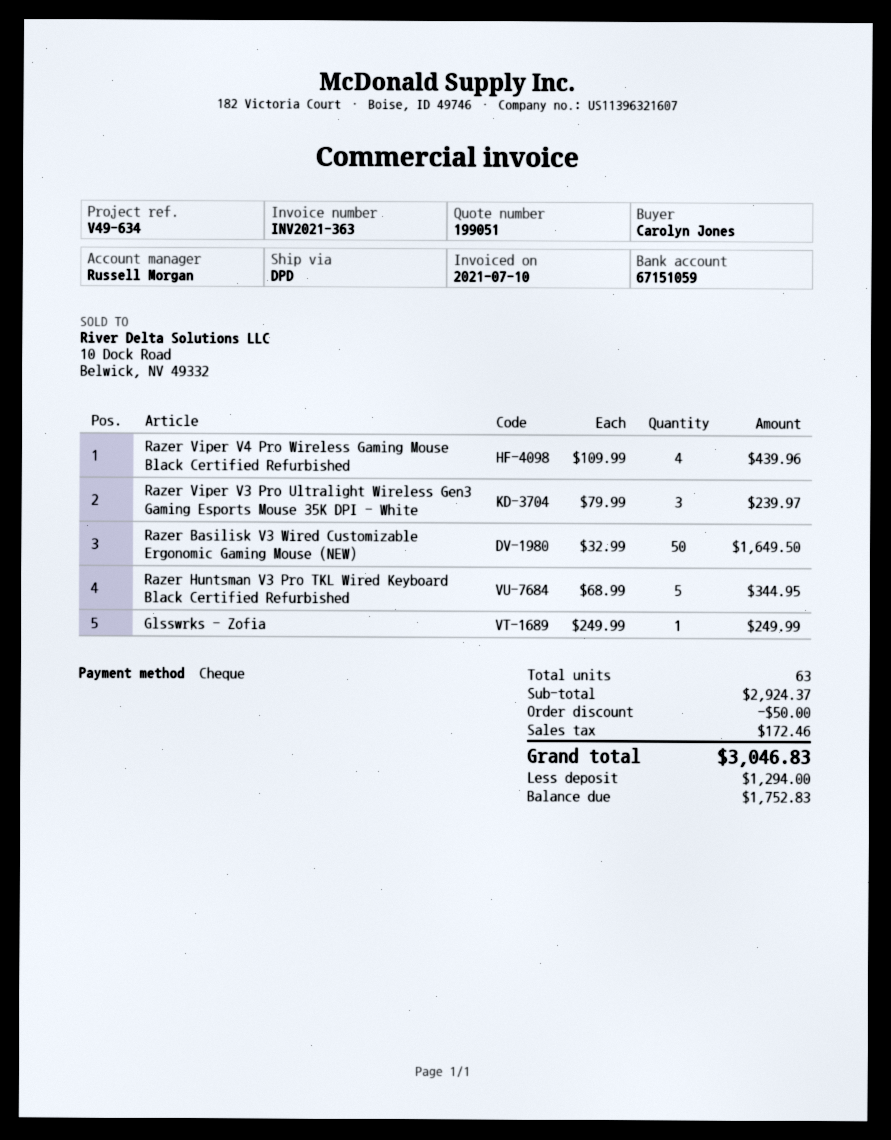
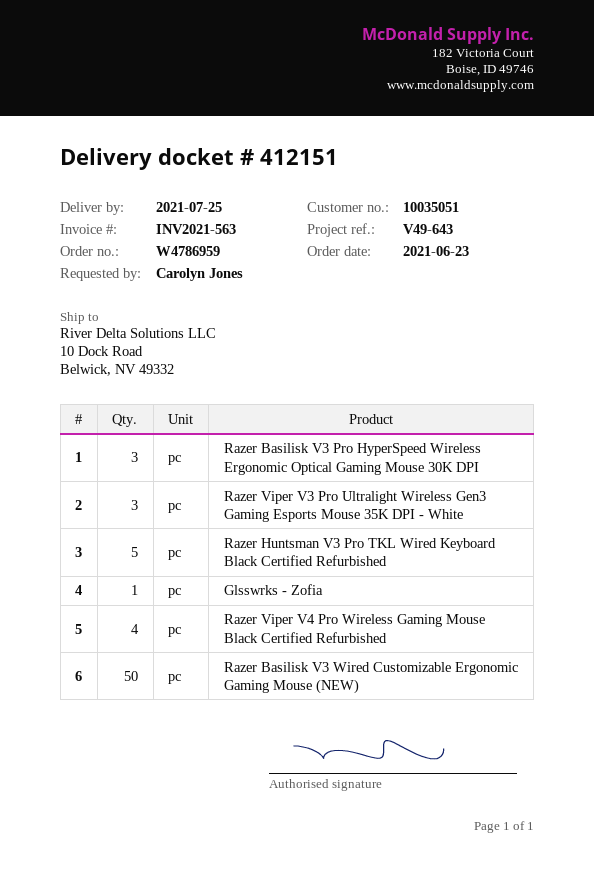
invoice number: INV2021-363 -> INV2021-563
reference: V49-634 -> V49-643
Razer Basilisk V3 Pro HyperSpeed Wireless Ergonomic Optical Gaming Mouse 30K DPI: none -> 3

